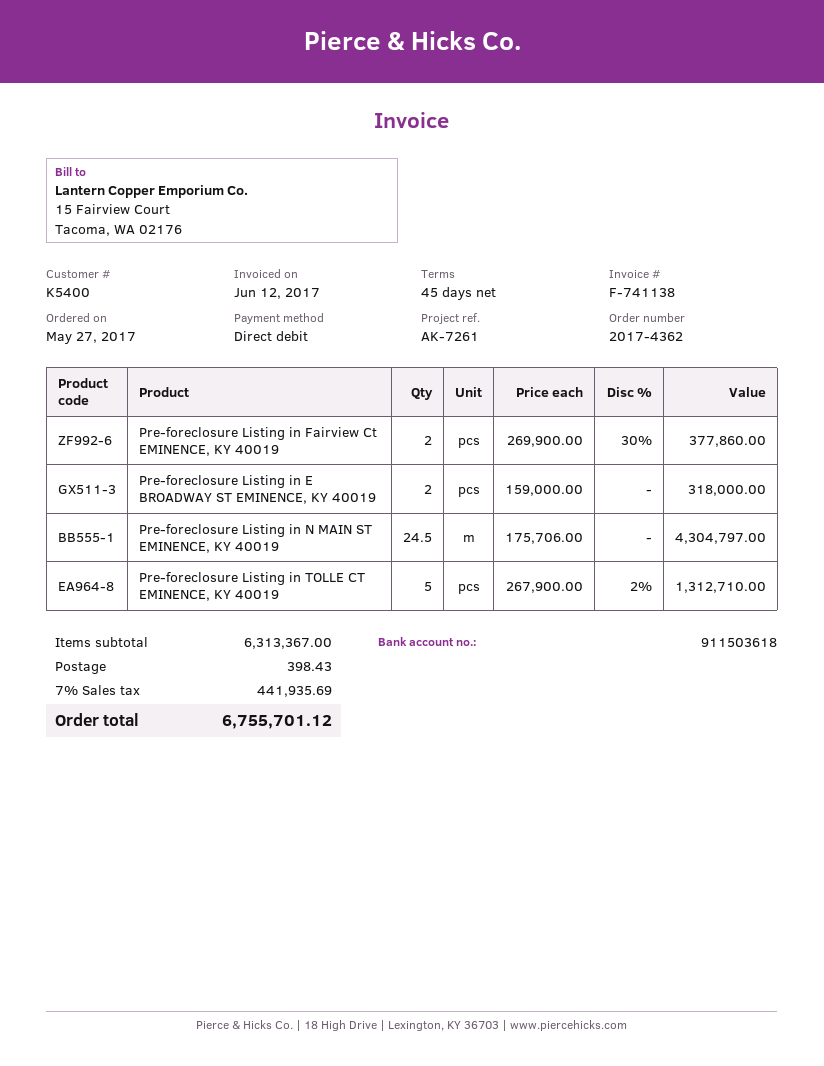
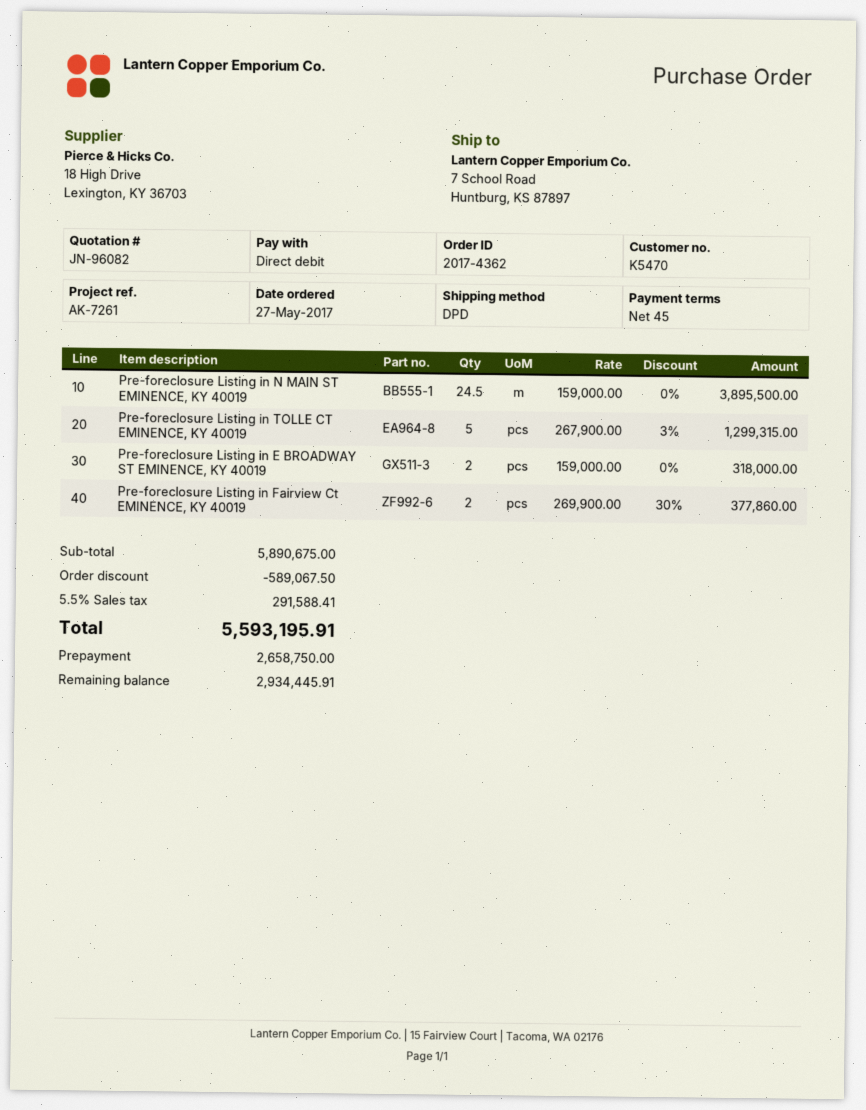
customer number: K5400 -> K5470
Pre-foreclosure Listing in N MAIN ST EMINENCE, KY 40019: 24.5 x 175706.00 = 4304797.00 -> 24.5 x 159000.00 = 3895500.00
Pre-foreclosure Listing in TOLLE CT EMINENCE, KY 40019: 5 x 267900.00 - 2% = 1312710.00 -> 5 x 267900.00 - 3% = 1299315.00
subtotal: 6313367.00 -> 5890675.00
discount: none -> 589067.50
shipping: 398.43 -> none
tax: 7% = 441935.69 -> 5.5% = 291588.41
total: 6755701.12 -> 5593195.91

